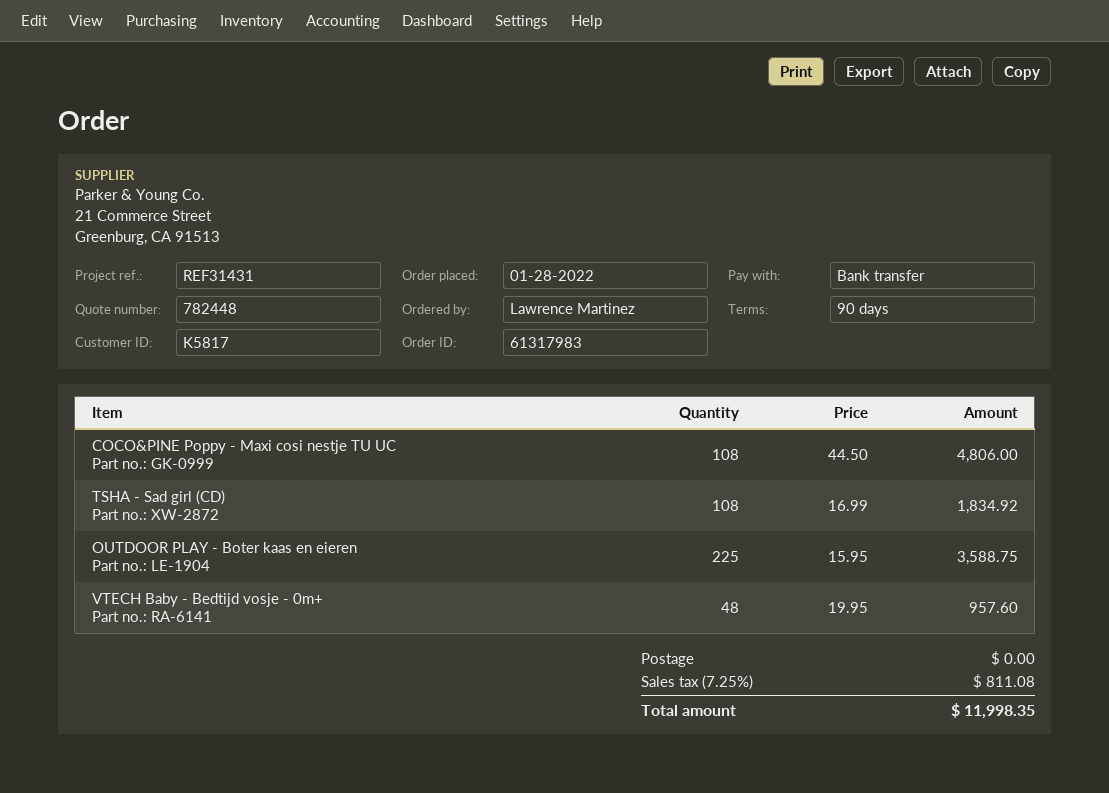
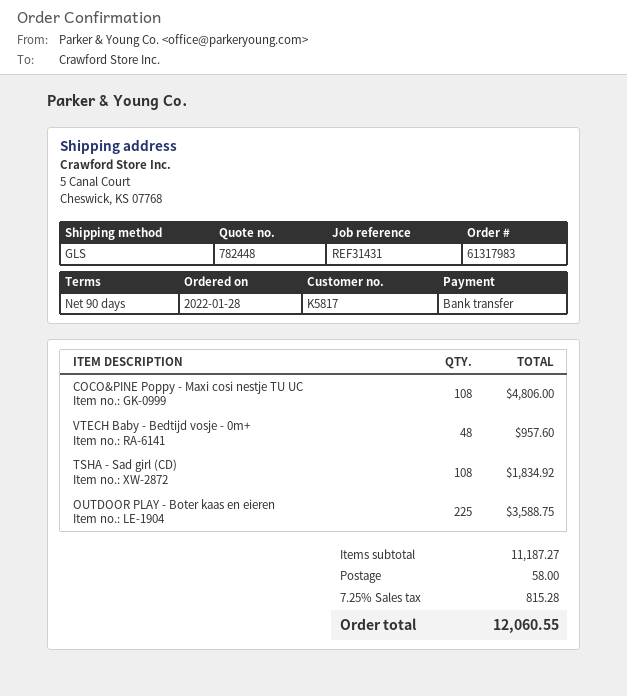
shipping: 0.00 -> 58.00
tax: 7.25% = 811.08 -> 7.25% = 815.28
total: 11998.35 -> 12060.55

